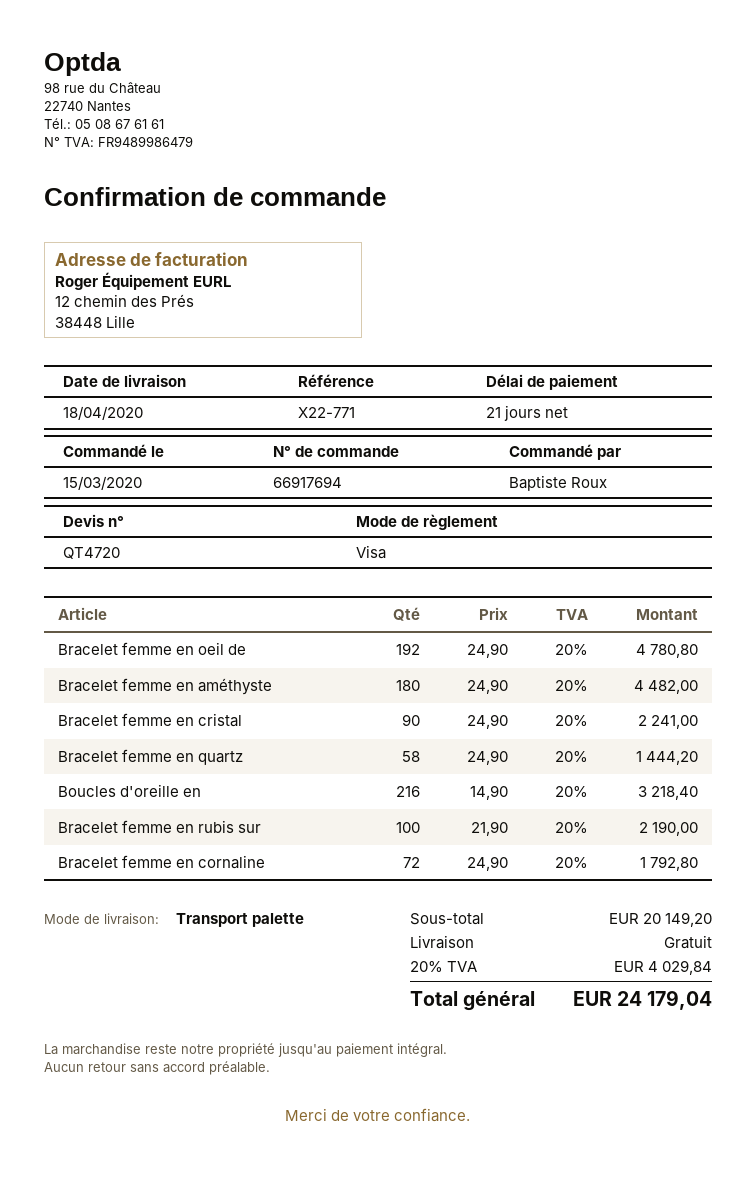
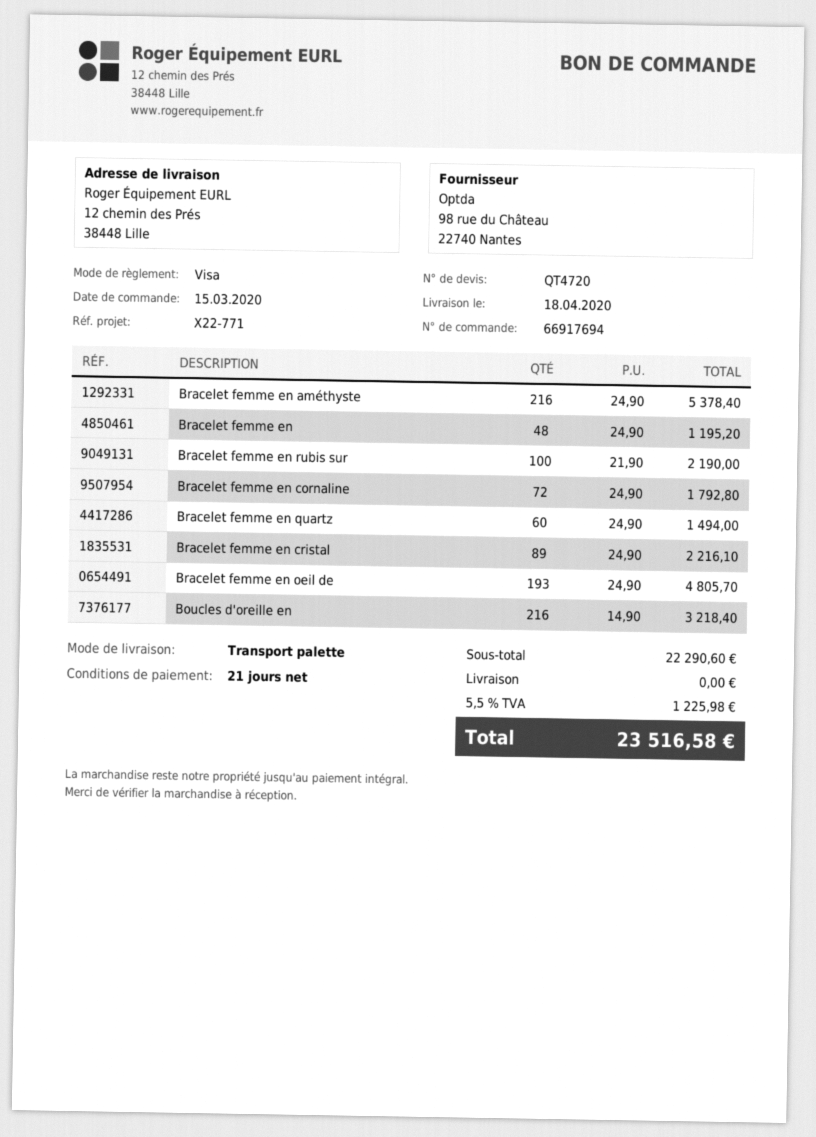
Bracelet femme en oeil de: 192 x 24.90 = 4780.80 -> 193 x 24.90 = 4805.70
Bracelet femme en améthyste: 180 x 24.90 = 4482.00 -> 216 x 24.90 = 5378.40
Bracelet femme en cristal: 90 x 24.90 = 2241.00 -> 89 x 24.90 = 2216.10
Bracelet femme en quartz: 58 x 24.90 = 1444.20 -> 60 x 24.90 = 1494.00
Bracelet femme en: none -> 48 x 24.90 = 1195.20
subtotal: 20149.20 -> 22290.60
tax: 20% = 4029.84 -> 5.5% = 1225.98
total: 24179.04 -> 23516.58

